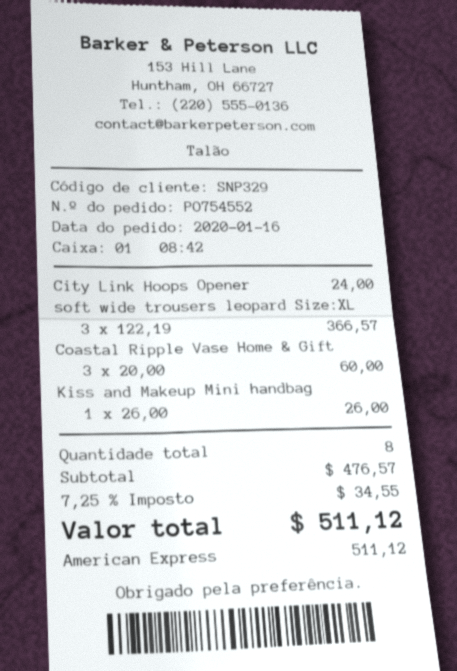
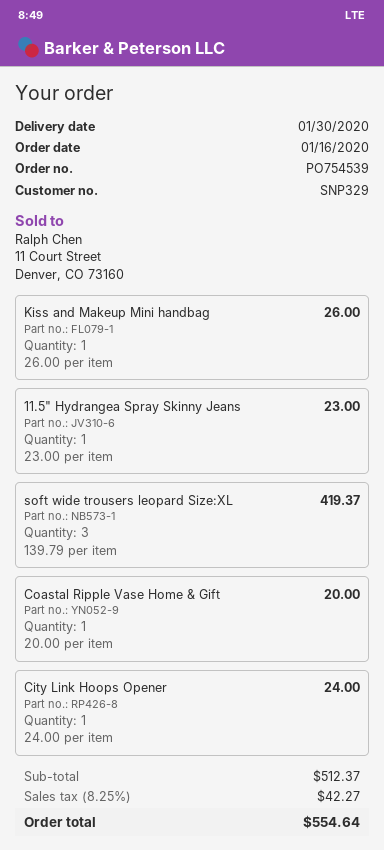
order number: PO754552 -> PO754539
soft wide trousers leopard Size:XL: 3 x 122.19 = 366.57 -> 3 x 139.79 = 419.37
Coastal Ripple Vase Home & Gift: 3 x 20.00 = 60.00 -> 1 x 20.00 = 20.00
11.5" Hydrangea Spray Skinny Jeans: none -> 1 x 23.00 = 23.00
subtotal: 476.57 -> 512.37
tax: 7.25% = 34.55 -> 8.25% = 42.27
total: 511.12 -> 554.64

